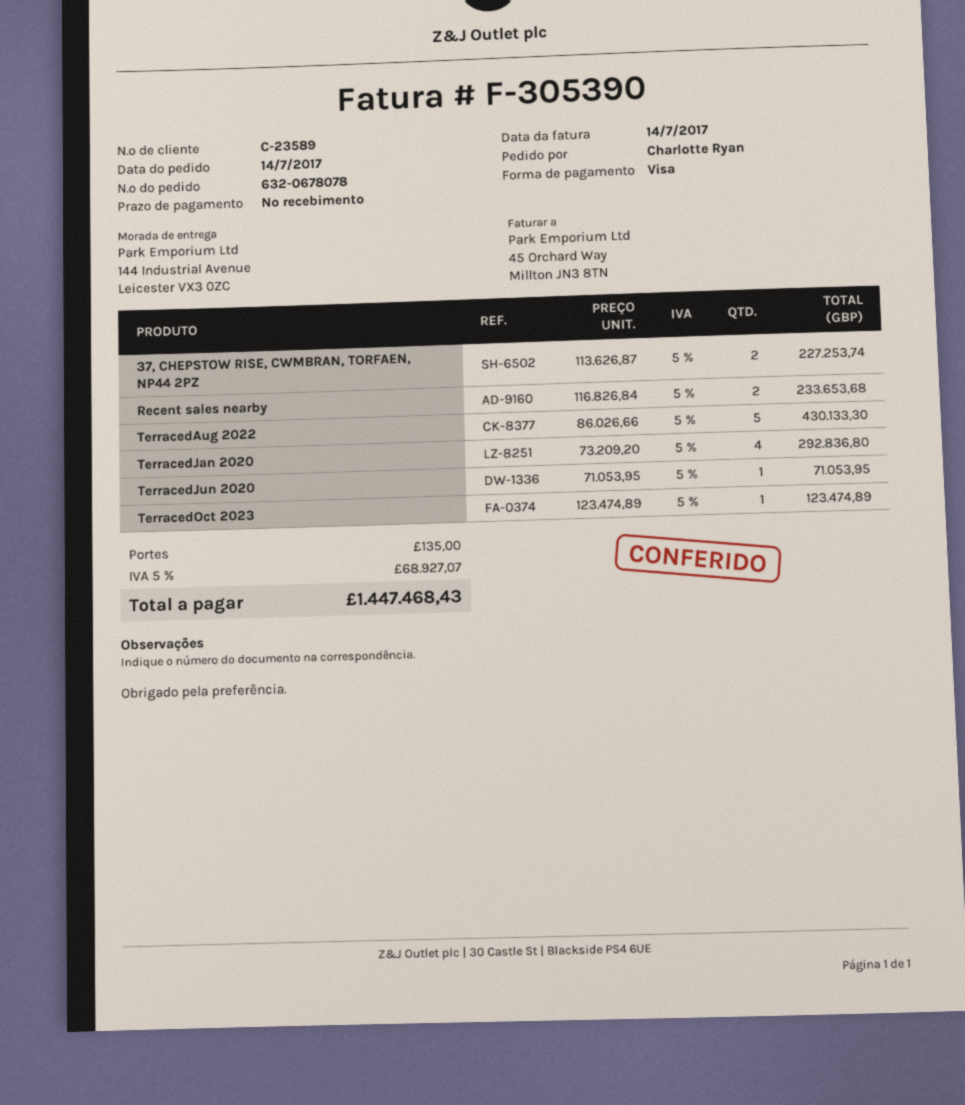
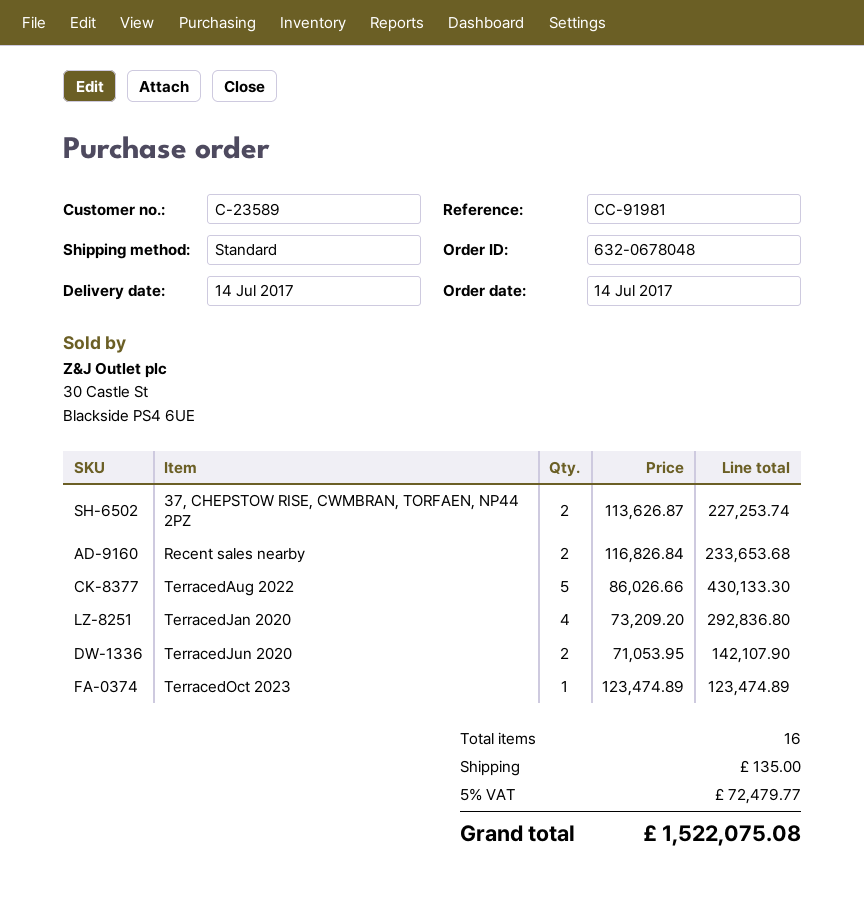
order number: 632-0678078 -> 632-0678048
TerracedJun 2020: 1 x 71053.95 = 71053.95 -> 2 x 71053.95 = 142107.90
tax: 5% = 68927.07 -> 5% = 72479.77
total: 1447468.43 -> 1522075.08

